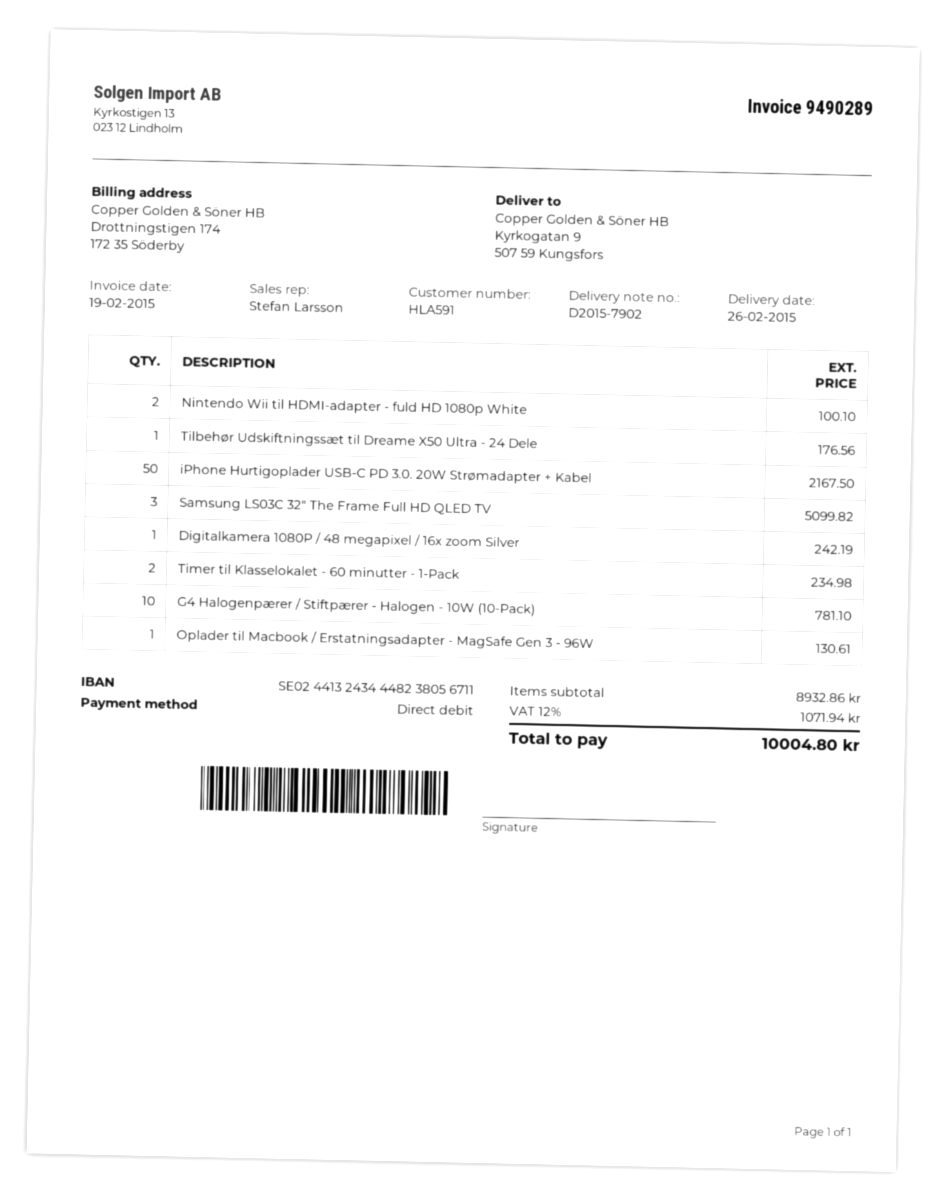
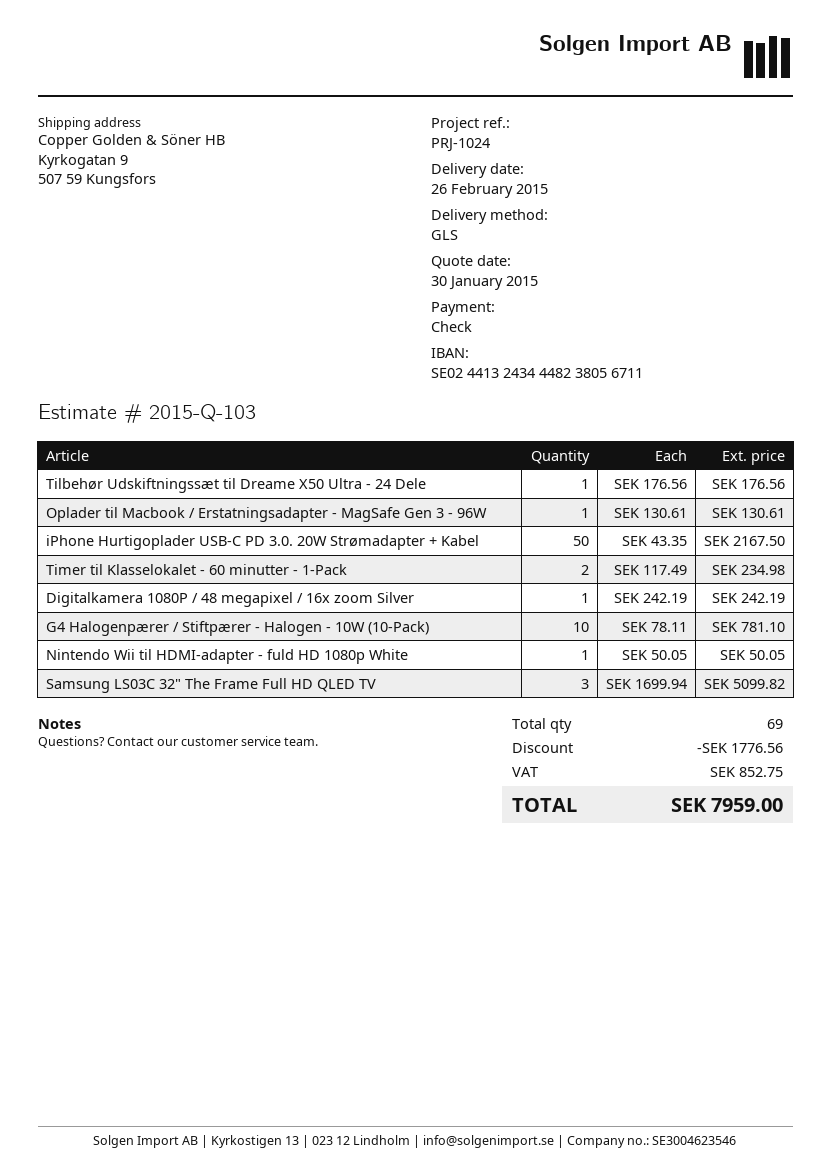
payment method: direct debit -> cheque
Nintendo Wii til HDMI-adapter - fuld HD 1080p White: 2 for 100.10 -> 1 for 50.05
discount: none -> 1776.56
tax: 1071.94 -> 852.75
total: 10004.80 -> 7959.00

